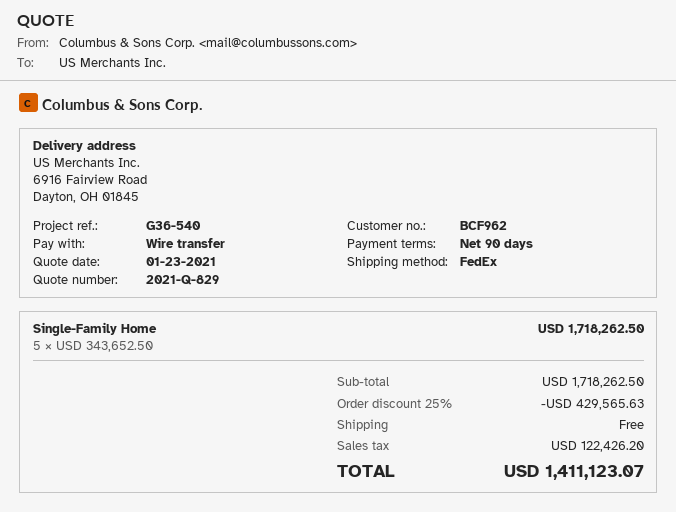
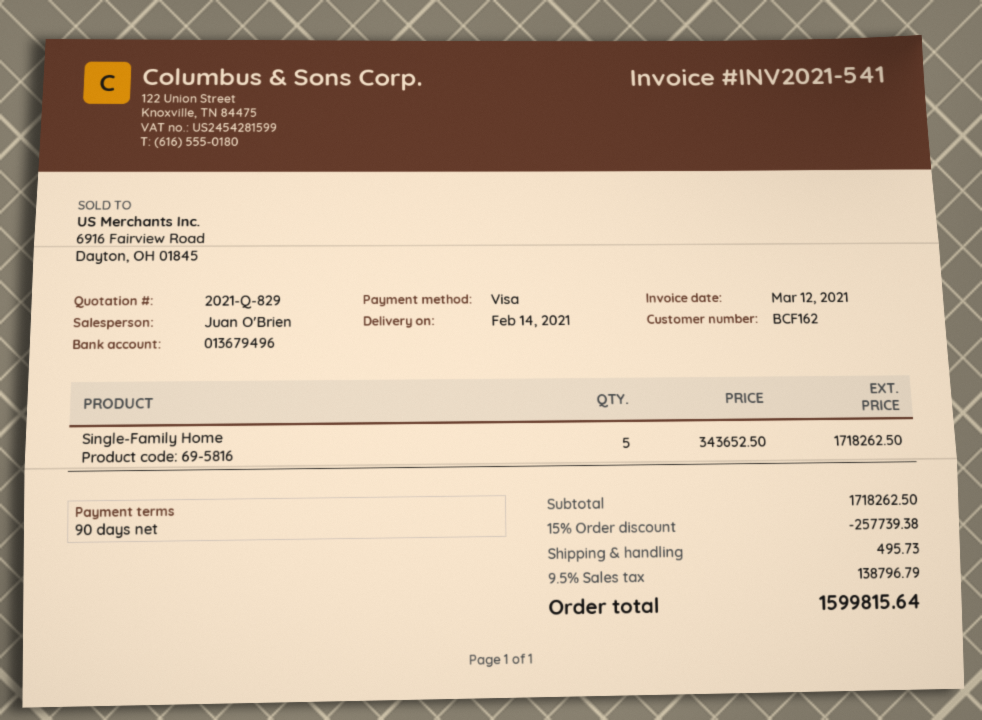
customer number: BCF962 -> BCF162
payment method: bank transfer -> Visa
discount: 25% = 429565.63 -> 15% = 257739.38
shipping: 0.00 -> 495.73
tax: 122426.20 -> 138796.79
total: 1411123.07 -> 1599815.64

